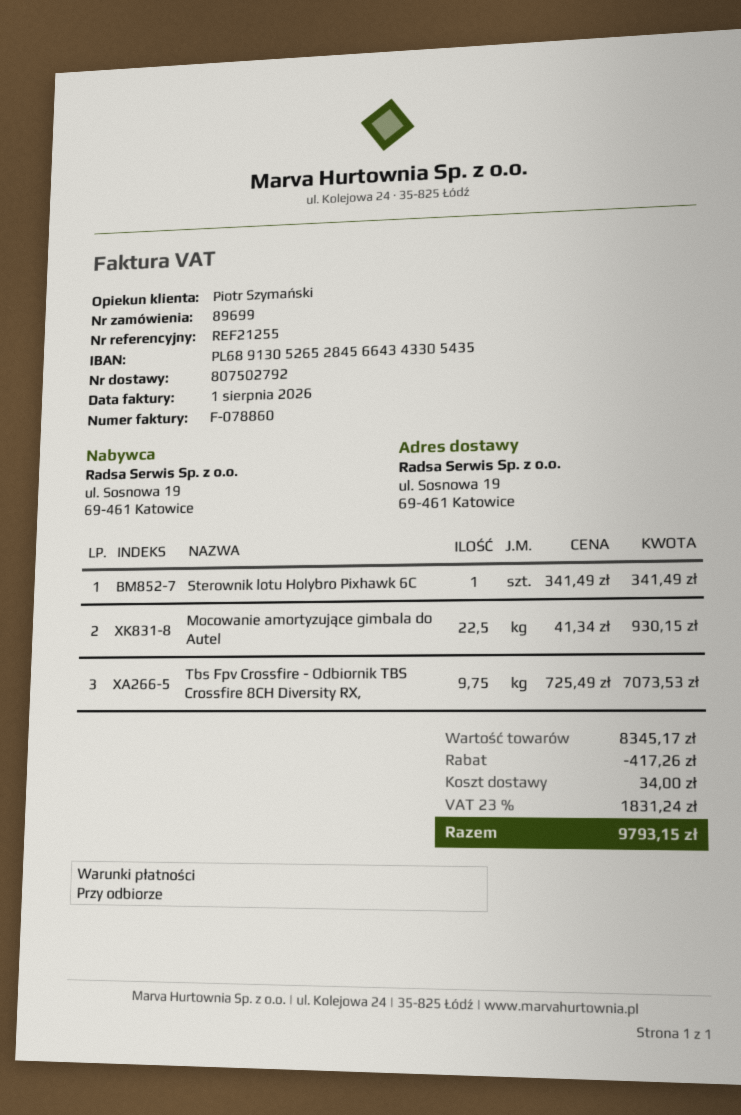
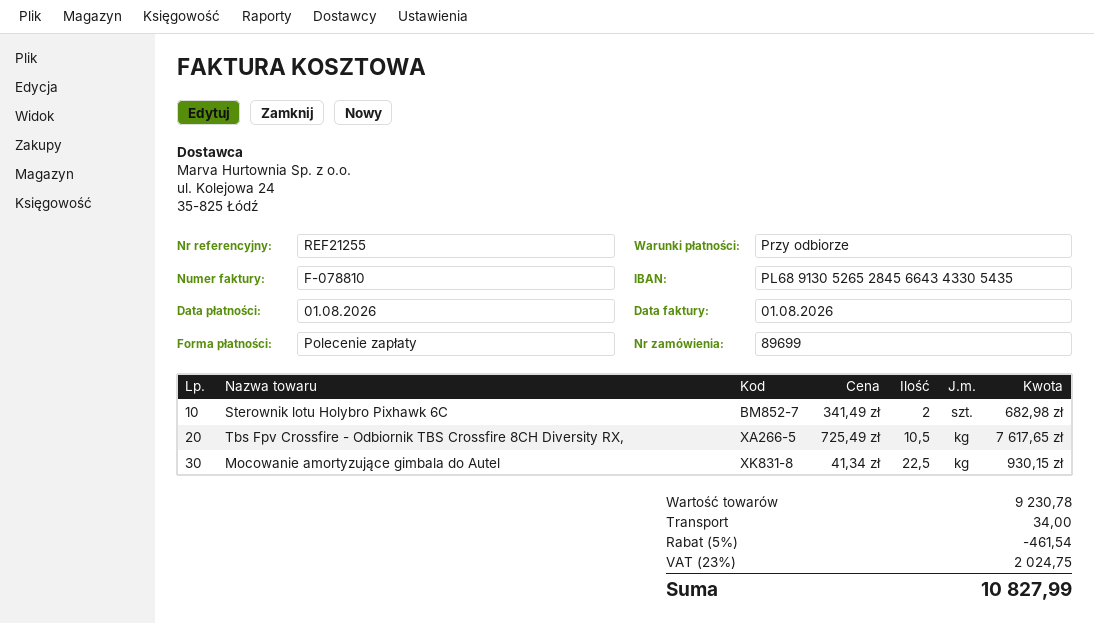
invoice number: F-078860 -> F-078810
Sterownik lotu Holybro Pixhawk 6C: 1 x 341.49 = 341.49 -> 2 x 341.49 = 682.98
Tbs Fpv Crossfire - Odbiornik TBS Crossfire 8CH Diversity RX,: 9.75 x 725.49 = 7073.53 -> 10.5 x 725.49 = 7617.65
subtotal: 8345.17 -> 9230.78
discount: 417.26 -> 461.54
tax: 23% = 1831.24 -> 23% = 2024.75
total: 9793.15 -> 10827.99

